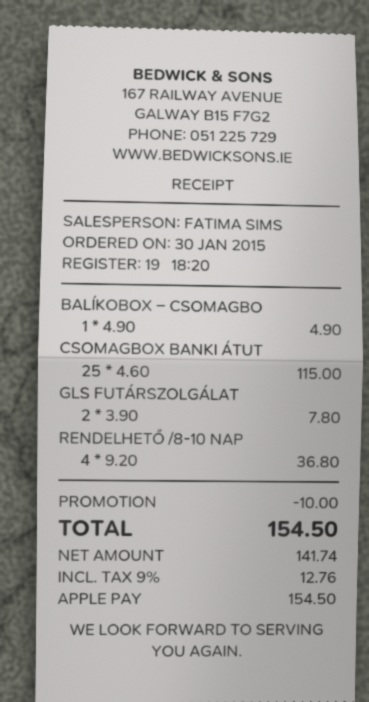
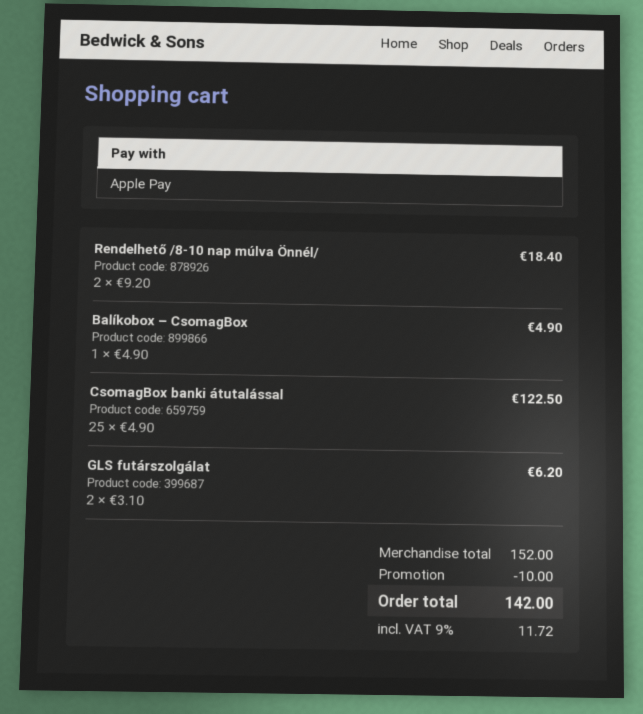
CSOMAGBOX BANKI ÁTUT: 25 x 4.60 = 115.00 -> 25 x 4.90 = 122.50
GLS FUTÁRSZOLGÁLAT: 2 x 3.90 = 7.80 -> 2 x 3.10 = 6.20
RENDELHETŐ /8-10 NAP: 4 x 9.20 = 36.80 -> 2 x 9.20 = 18.40
tax: 9% = 12.76 -> 9% = 11.72
total: 154.50 -> 142.00

